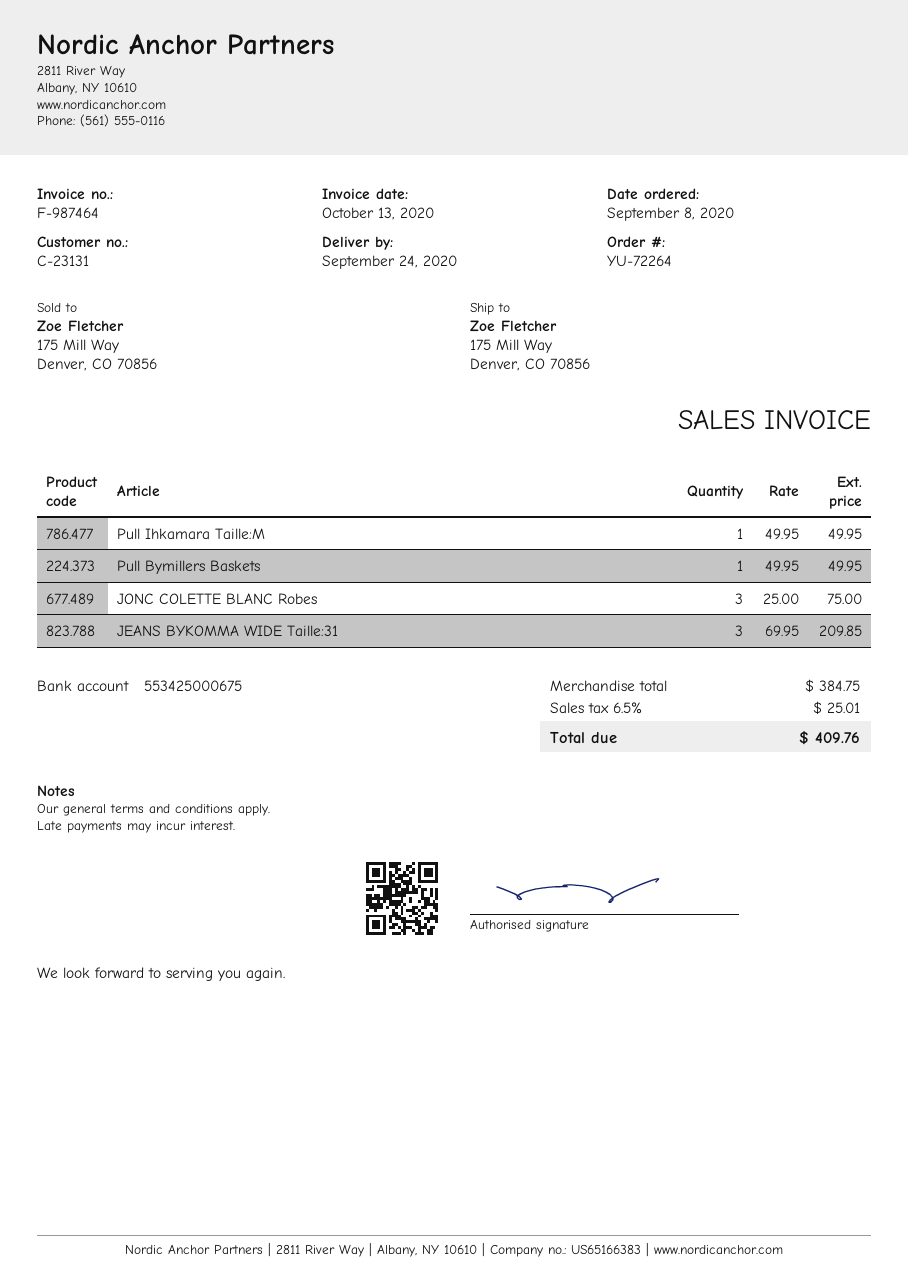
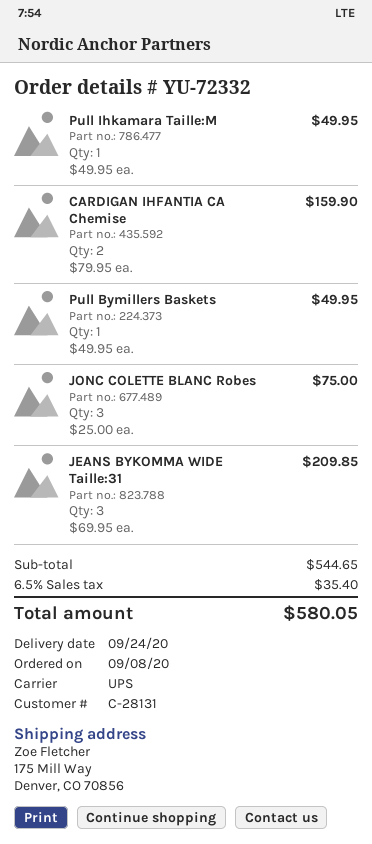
order number: YU-72264 -> YU-72332
customer number: C-23131 -> C-28131
CARDIGAN IHFANTIA CA Chemise: none -> 2 x 79.95 = 159.90
subtotal: 384.75 -> 544.65
tax: 6.5% = 25.01 -> 6.5% = 35.40
total: 409.76 -> 580.05

